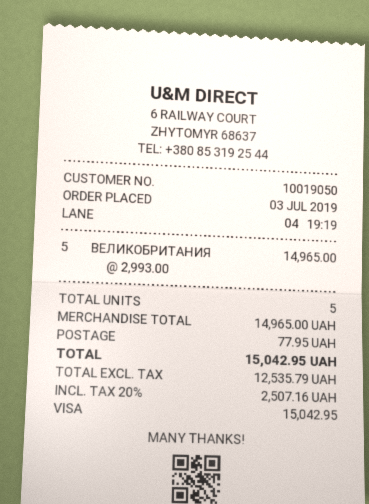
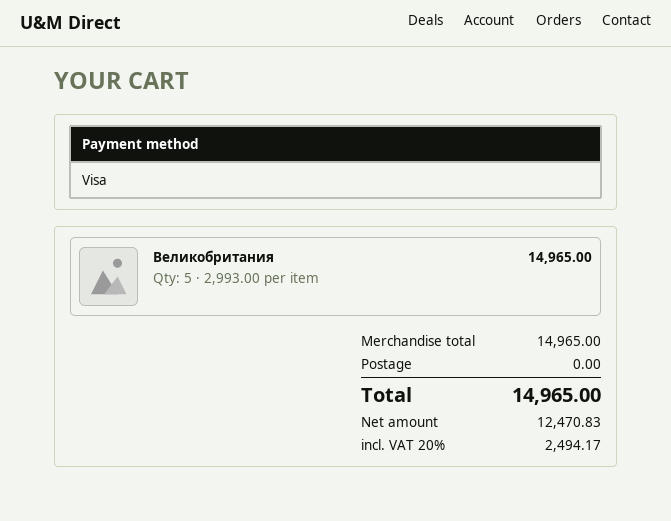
shipping: 77.95 -> 0.00
net: 12535.79 -> 12470.83
tax: 20% = 2507.16 -> 20% = 2494.17
total: 15042.95 -> 14965.00

